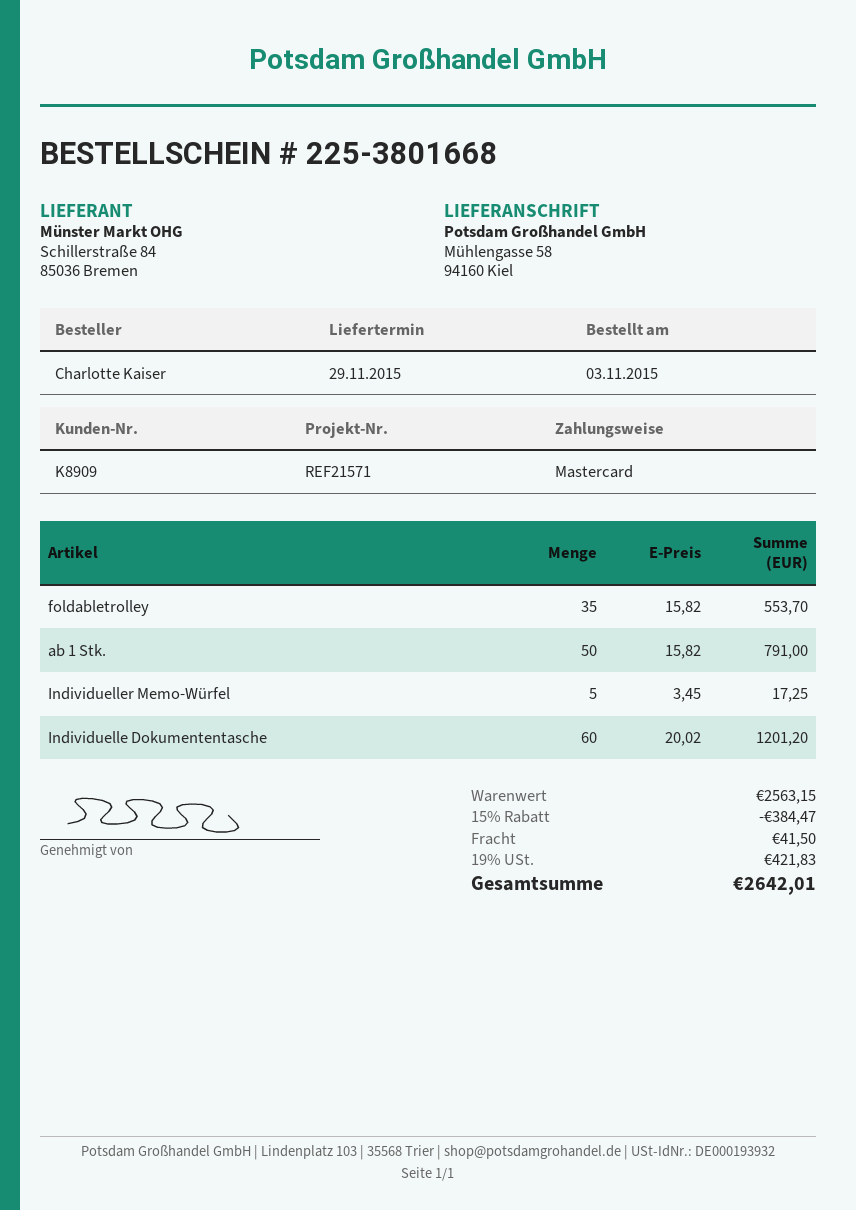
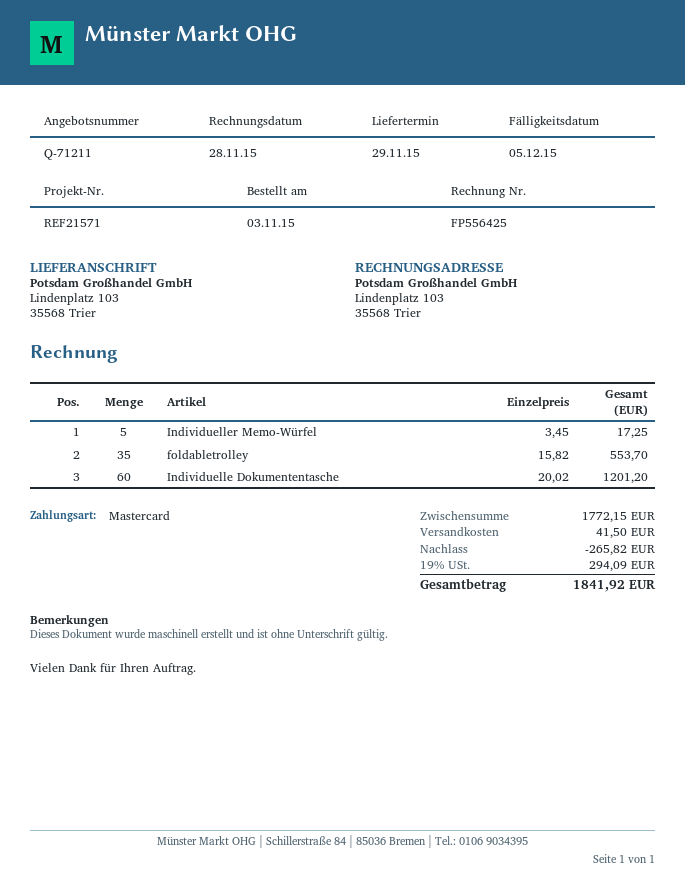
ship to: Mühlengasse 58, 94160 Kiel -> Lindenplatz 103, 35568 Trier
ab 1 Stk.: 50 x 15.82 = 791.00 -> none
subtotal: 2563.15 -> 1772.15
discount: 384.47 -> 265.82
tax: 19% = 421.83 -> 19% = 294.09
total: 2642.01 -> 1841.92

